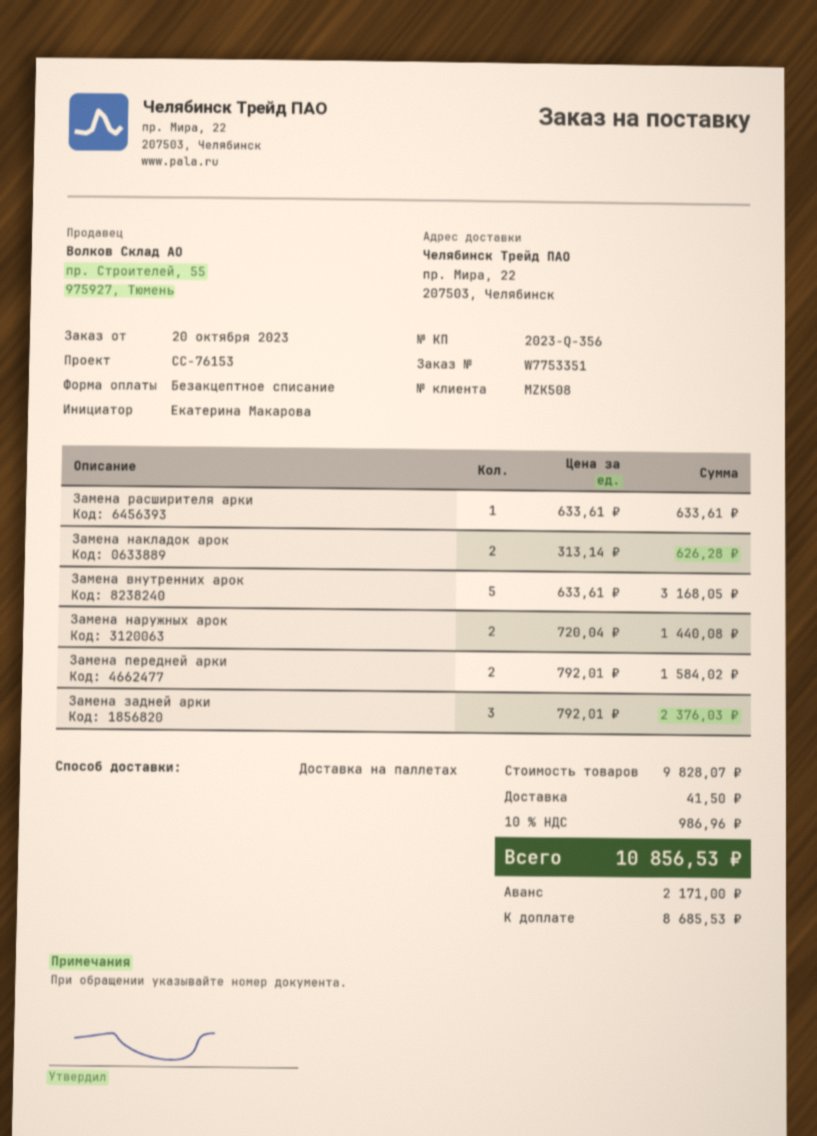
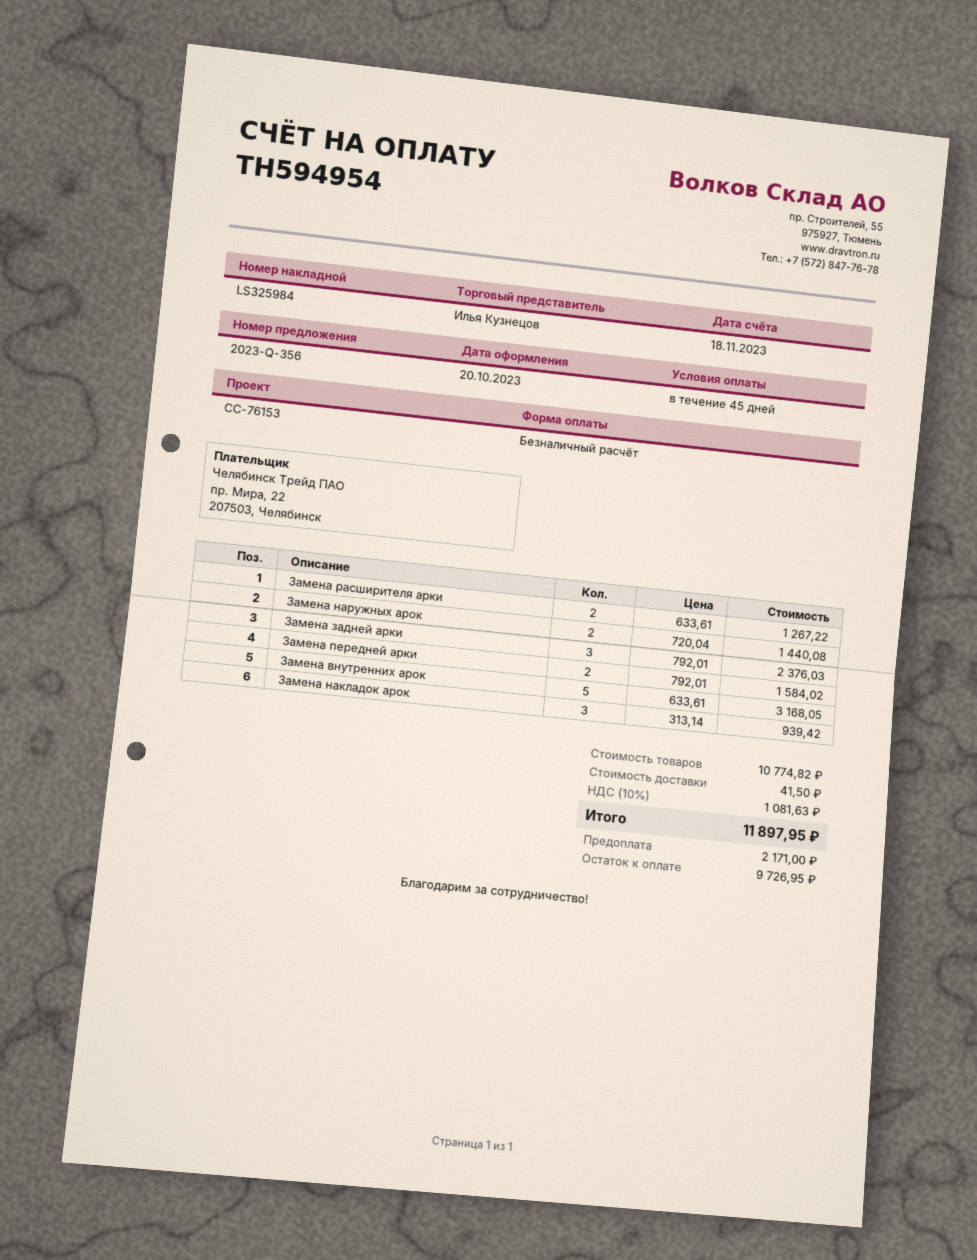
payment method: direct debit -> bank transfer
Замена расширителя арки: 1 x 633.61 = 633.61 -> 2 x 633.61 = 1267.22
Замена накладок арок: 2 x 313.14 = 626.28 -> 3 x 313.14 = 939.42
subtotal: 9828.07 -> 10774.82
tax: 10% = 986.96 -> 10% = 1081.63
total: 10856.53 -> 11897.95
balance: 8685.53 -> 9726.95

